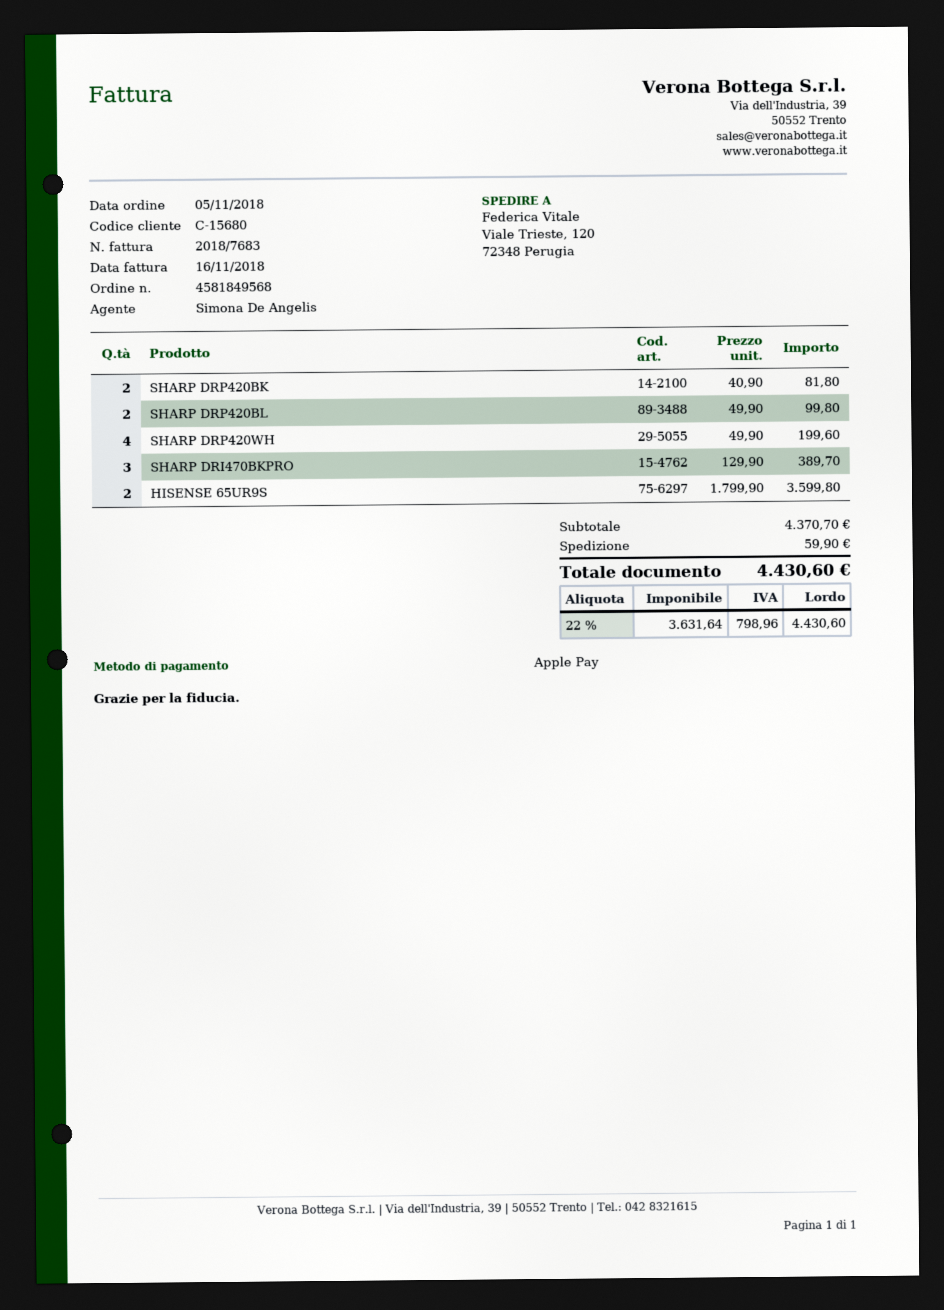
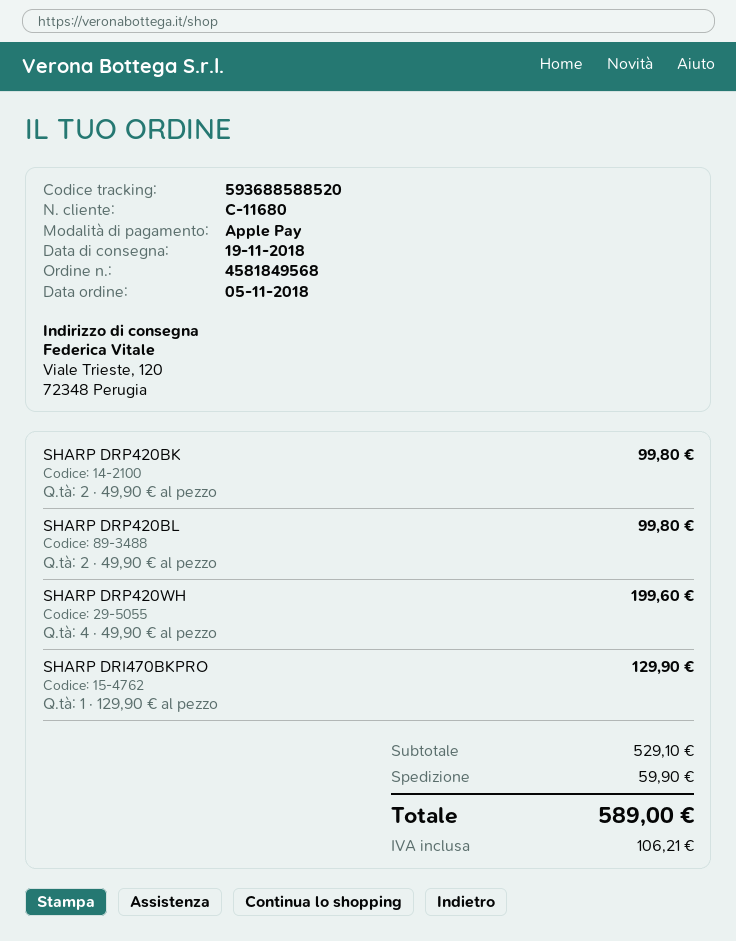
customer number: C-15680 -> C-11680
SHARP DRP420BK: 2 x 40.90 = 81.80 -> 2 x 49.90 = 99.80
SHARP DRI470BKPRO: 3 x 129.90 = 389.70 -> 1 x 129.90 = 129.90
HISENSE 65UR9S: 2 x 1799.90 = 3599.80 -> none
subtotal: 4370.70 -> 529.10
tax: 798.96 -> 106.21
total: 4430.60 -> 589.00

